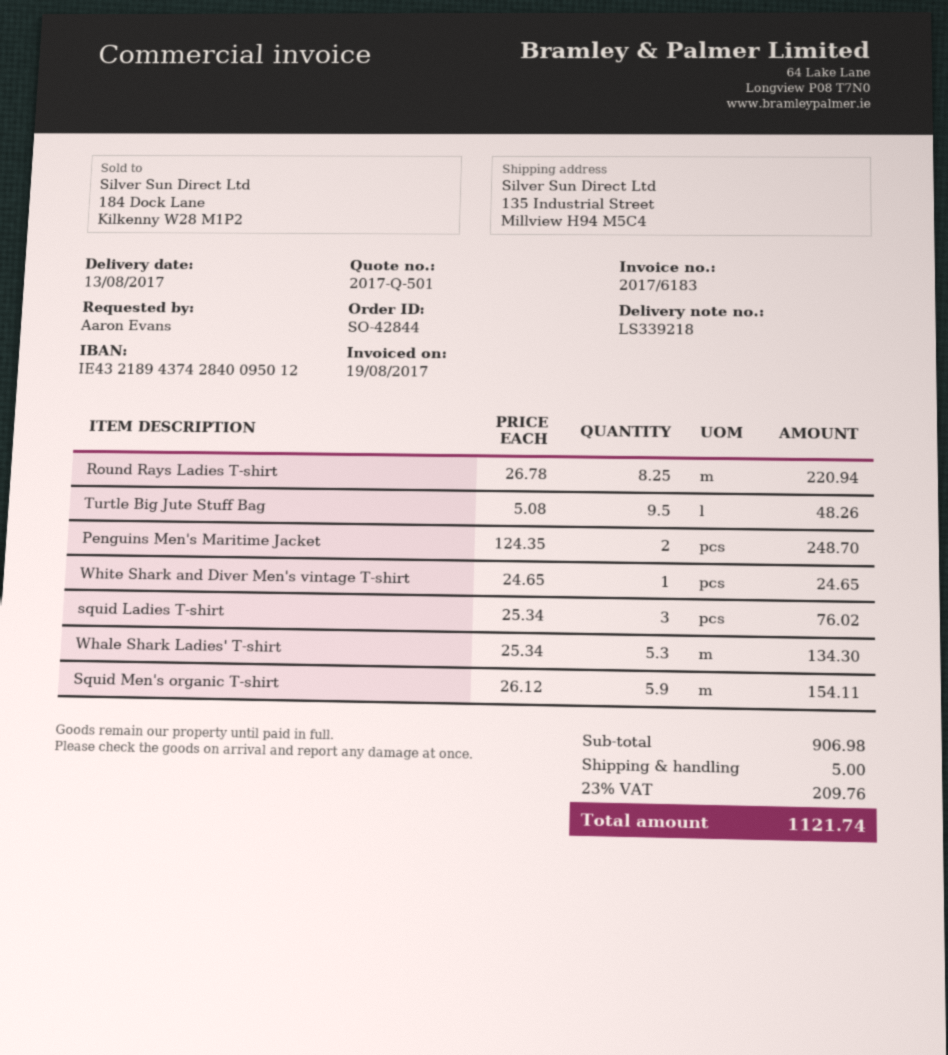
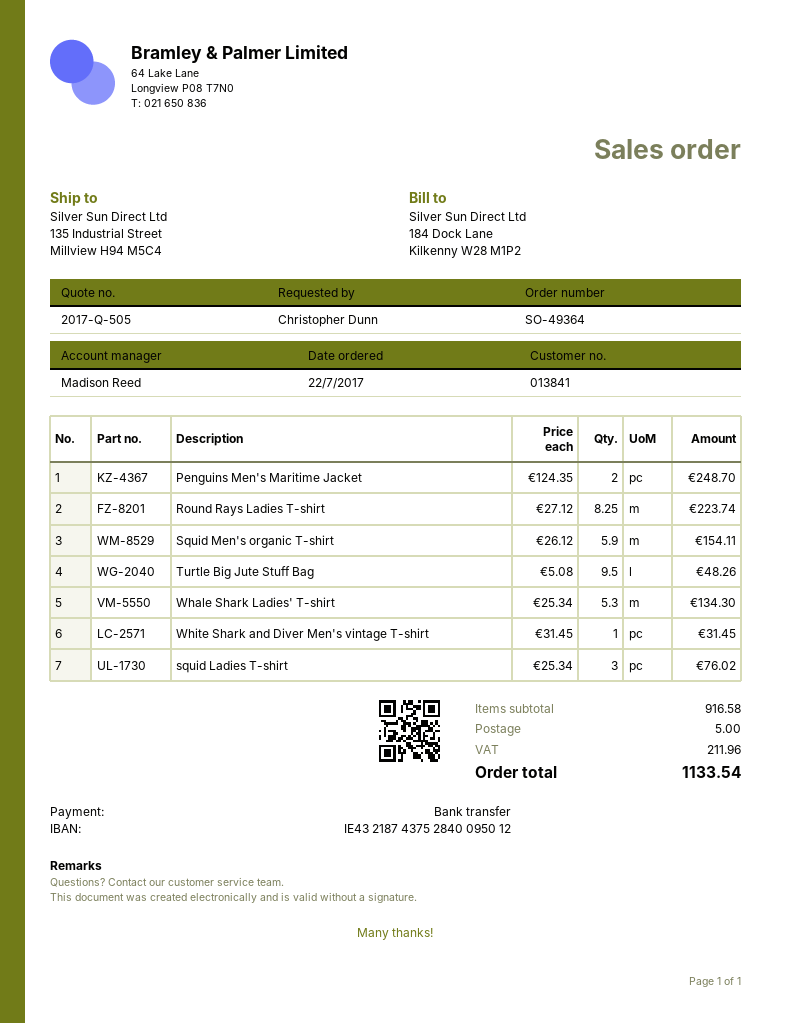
quote number: 2017-Q-501 -> 2017-Q-505
order number: SO-42844 -> SO-49364
ordered by: Aaron Evans -> Christopher Dunn
bank account: IE43218943742840095012 -> IE43218743752840095012
Round Rays Ladies T-shirt: 8.25 x 26.78 = 220.94 -> 8.25 x 27.12 = 223.74
White Shark and Diver Men's vintage T-shirt: 1 x 24.65 = 24.65 -> 1 x 31.45 = 31.45
subtotal: 906.98 -> 916.58
tax: 209.76 -> 211.96
total: 1121.74 -> 1133.54

